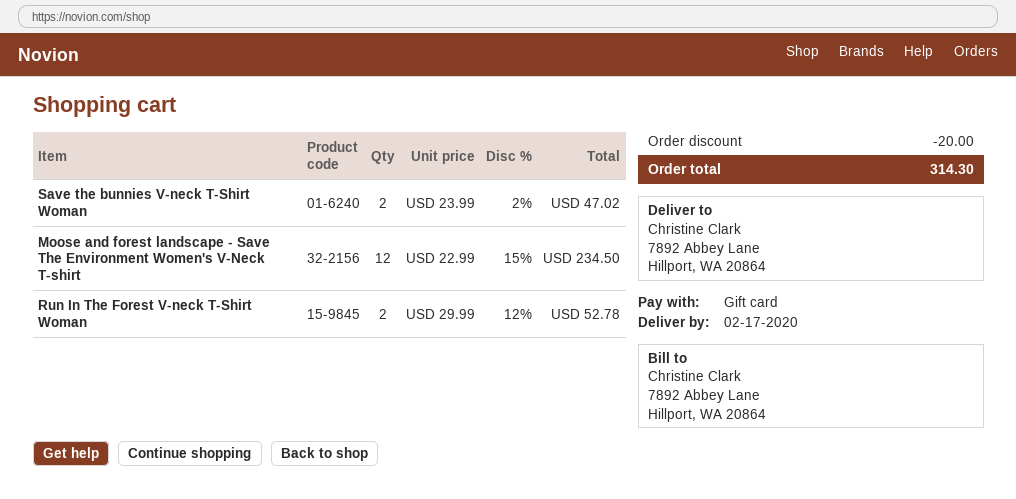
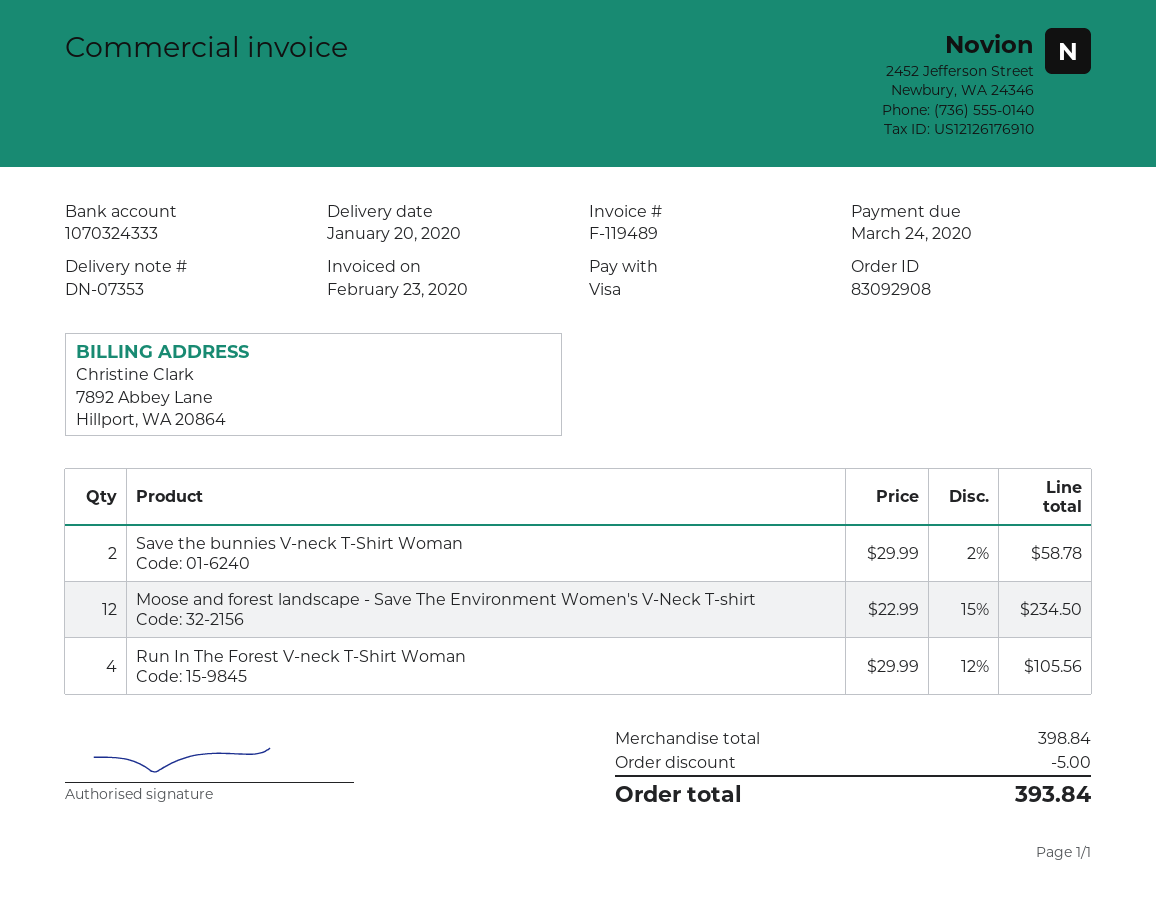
delivery date: 2020-02-17 -> 2020-01-20
payment method: gift card -> Visa
Save the bunnies V-neck T-Shirt Woman: 2 x 23.99 - 2% = 47.02 -> 2 x 29.99 - 2% = 58.78
Run In The Forest V-neck T-Shirt Woman: 2 x 29.99 - 12% = 52.78 -> 4 x 29.99 - 12% = 105.56
discount: 20.00 -> 5.00
total: 314.30 -> 393.84

